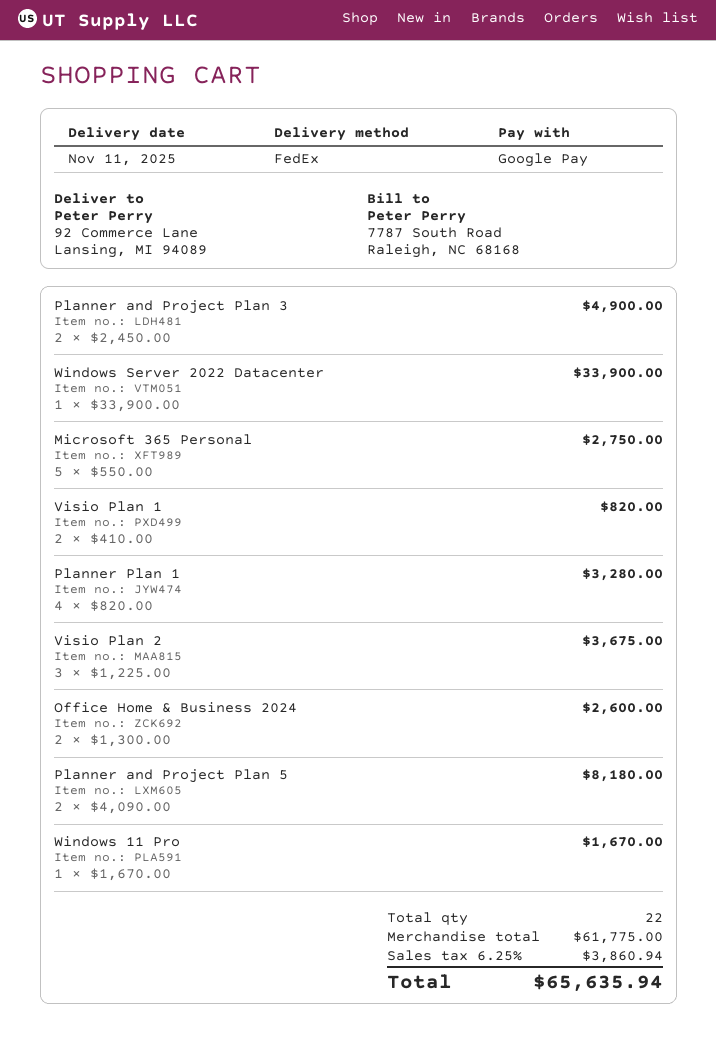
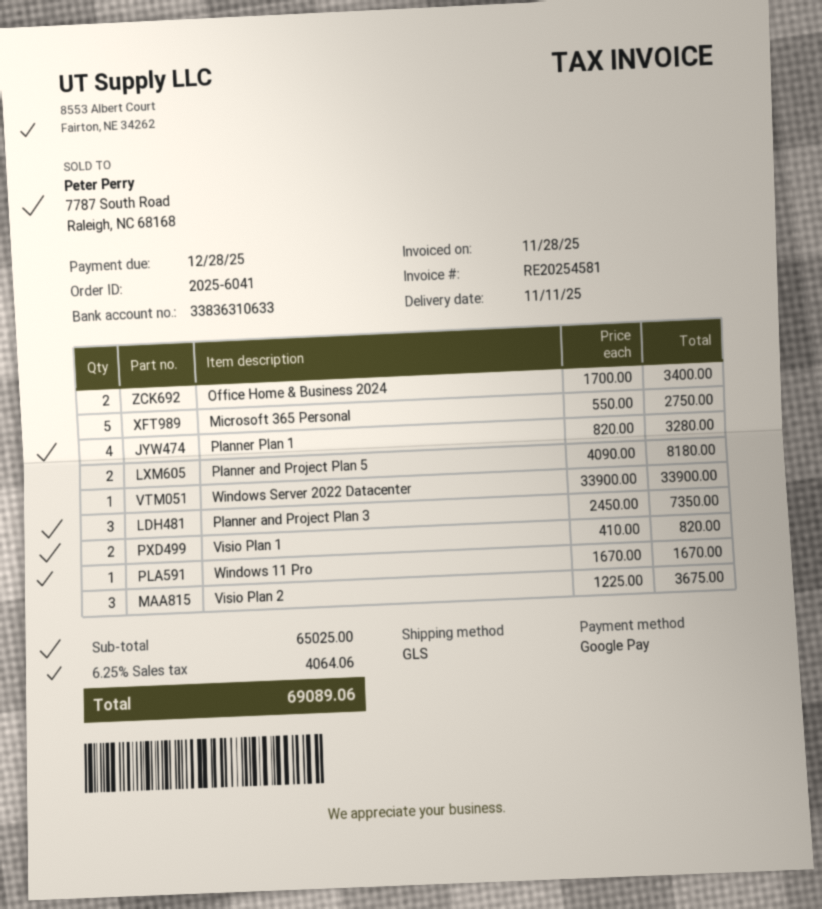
shipping method: FedEx -> GLS
Planner and Project Plan 3: 2 x 2450.00 = 4900.00 -> 3 x 2450.00 = 7350.00
Office Home & Business 2024: 2 x 1300.00 = 2600.00 -> 2 x 1700.00 = 3400.00
subtotal: 61775.00 -> 65025.00
tax: 6.25% = 3860.94 -> 6.25% = 4064.06
total: 65635.94 -> 69089.06

